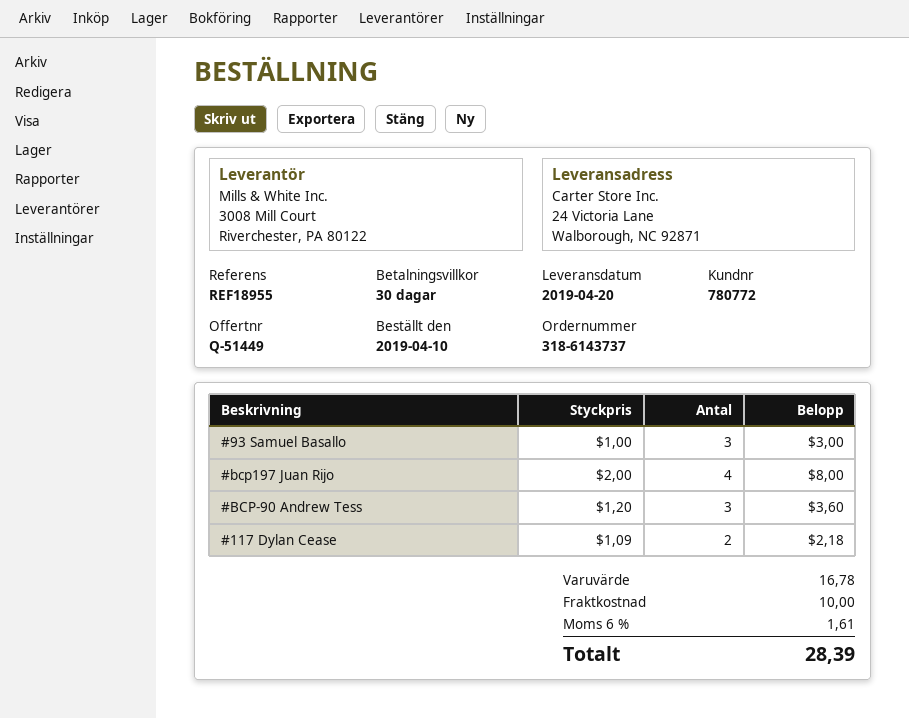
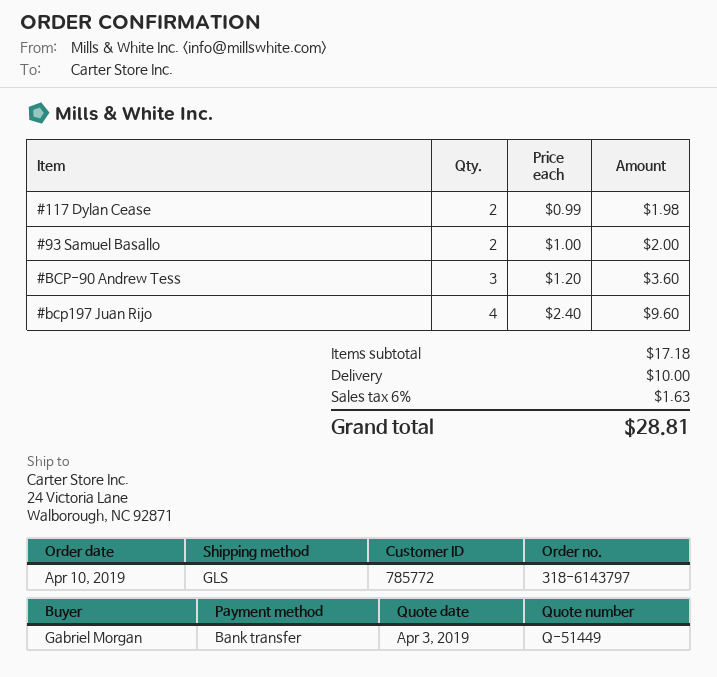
order number: 318-6143737 -> 318-6143797
customer number: 780772 -> 785772
#93 Samuel Basallo: 3 x 1.00 = 3.00 -> 2 x 1.00 = 2.00
#bcp197 Juan Rijo: 4 x 2.00 = 8.00 -> 4 x 2.40 = 9.60
#117 Dylan Cease: 2 x 1.09 = 2.18 -> 2 x 0.99 = 1.98
subtotal: 16.78 -> 17.18
tax: 6% = 1.61 -> 6% = 1.63
total: 28.39 -> 28.81

